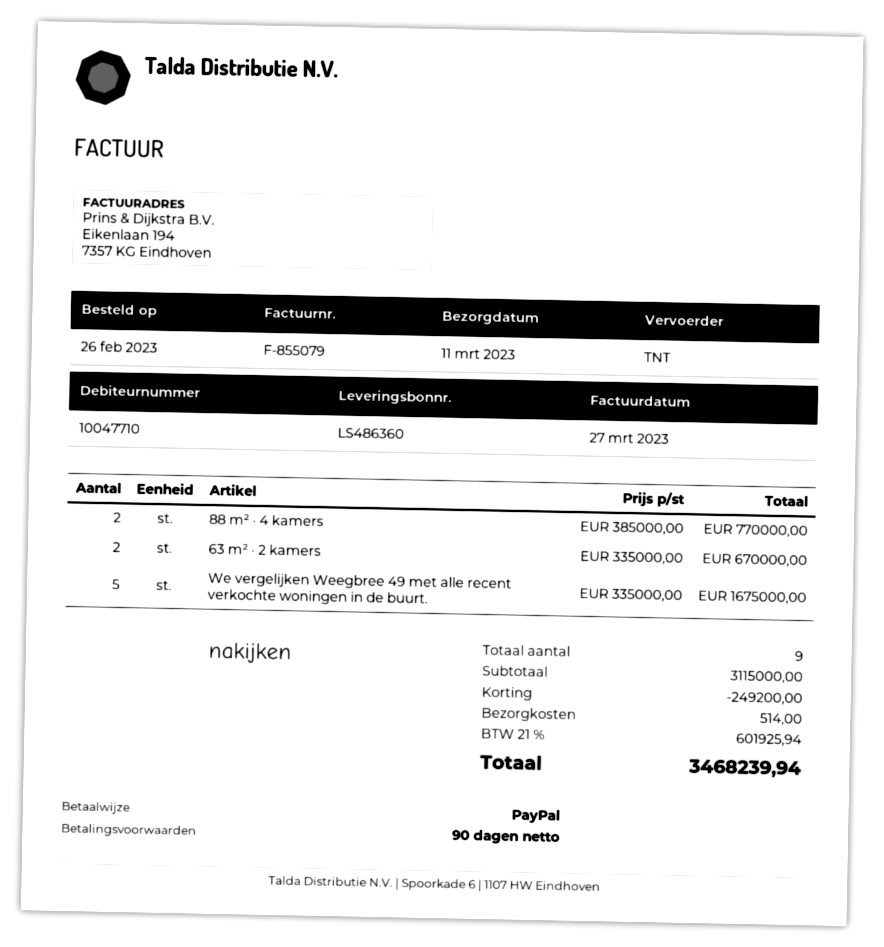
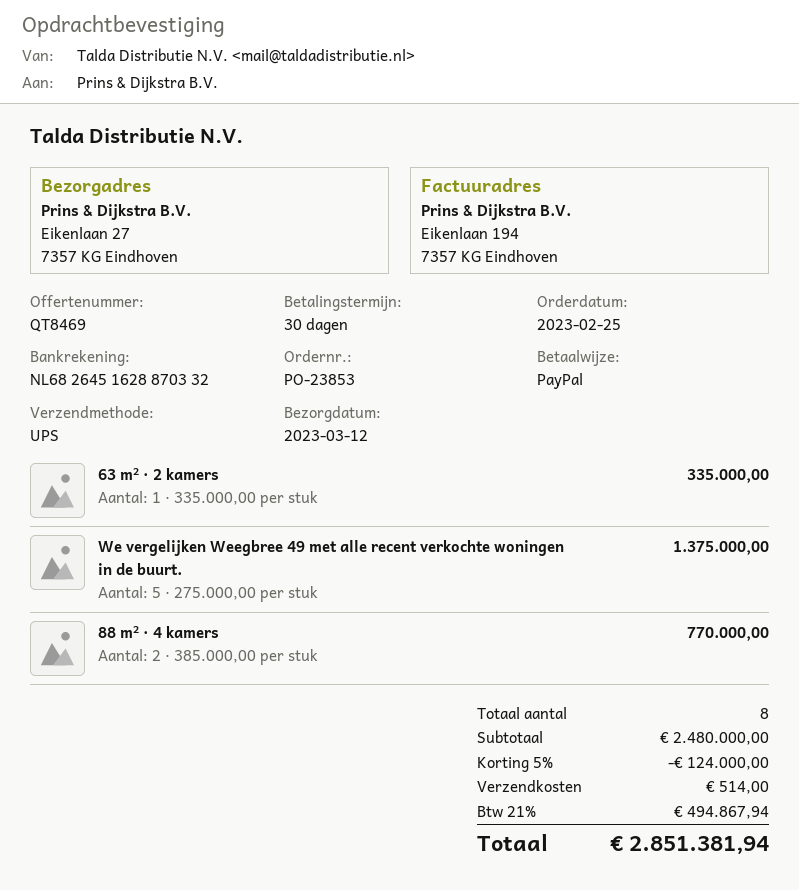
order date: 2023-02-26 -> 2023-02-25
delivery date: 2023-03-11 -> 2023-03-12
payment terms: 90 days -> 30 days
shipping method: TNT -> UPS
63 m² · 2 kamers: 2 x 335000.00 = 670000.00 -> 1 x 335000.00 = 335000.00
We vergelijken Weegbree 49 met alle recent verkochte woningen in de buurt.: 5 x 335000.00 = 1675000.00 -> 5 x 275000.00 = 1375000.00
total quantity: 9 -> 8
subtotal: 3115000.00 -> 2480000.00
discount: 249200.00 -> 124000.00
tax: 21% = 601925.94 -> 21% = 494867.94
total: 3468239.94 -> 2851381.94

